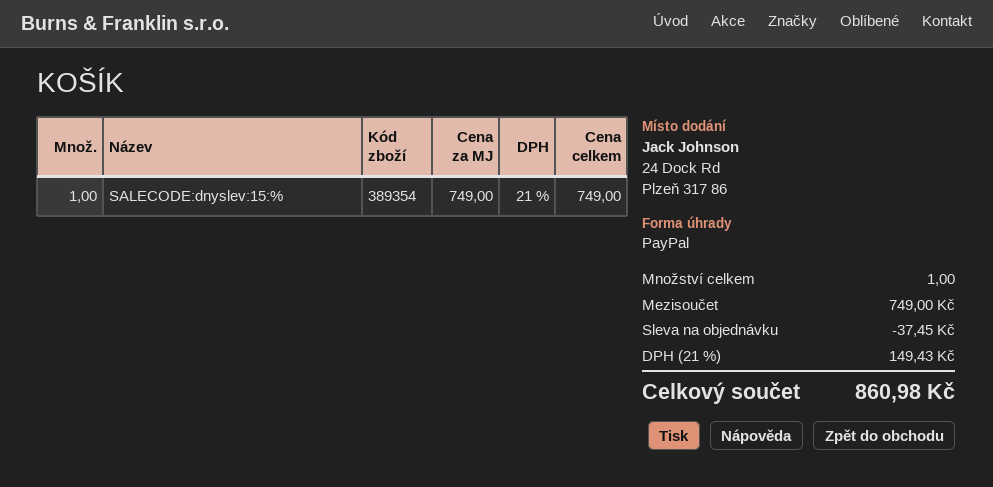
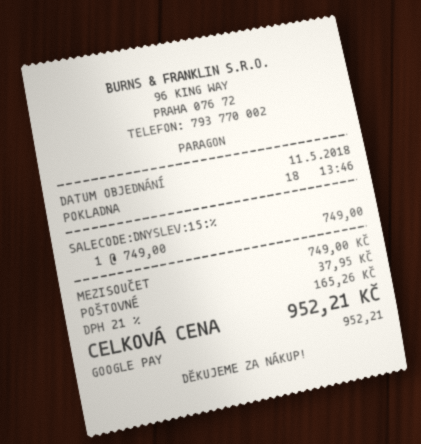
payment method: PayPal -> Google Pay
discount: 37.45 -> none
shipping: none -> 37.95
tax: 21% = 149.43 -> 21% = 165.26
total: 860.98 -> 952.21

